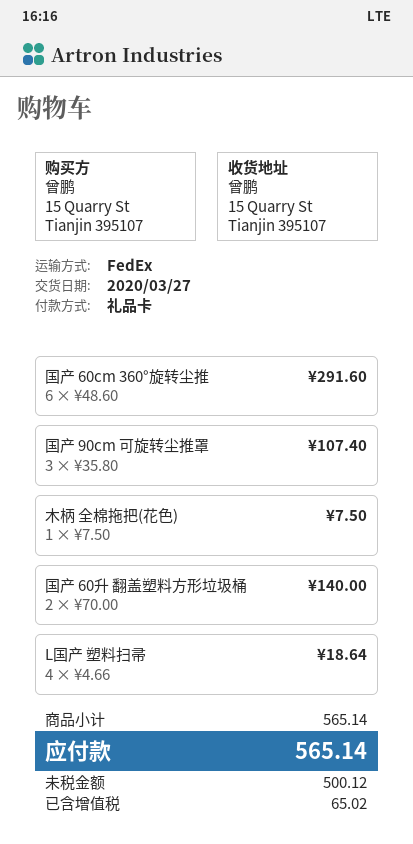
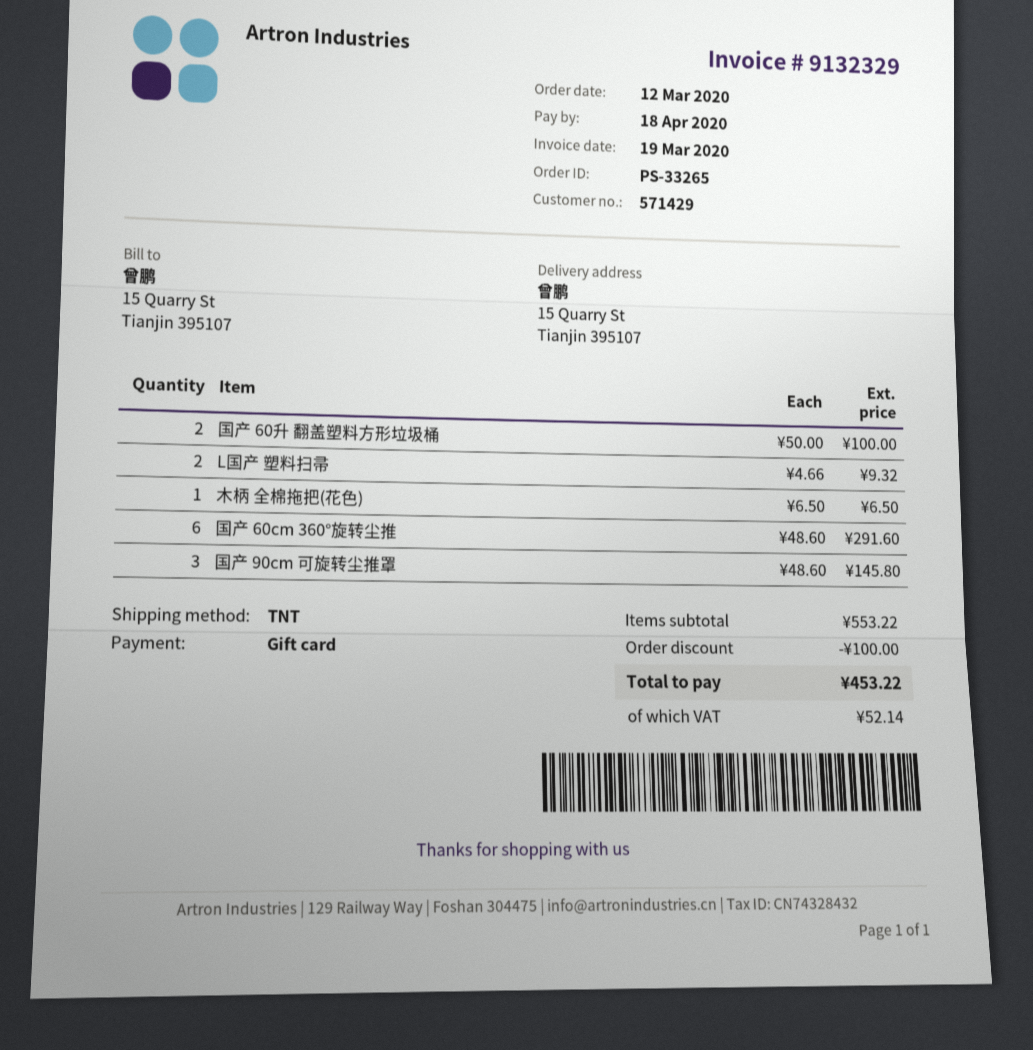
shipping method: FedEx -> TNT
国产 90cm 可旋转尘推罩: 3 x 35.80 = 107.40 -> 3 x 48.60 = 145.80
木柄 全棉拖把(花色): 1 x 7.50 = 7.50 -> 1 x 6.50 = 6.50
国产 60升 翻盖塑料方形垃圾桶: 2 x 70.00 = 140.00 -> 2 x 50.00 = 100.00
L国产 塑料扫帚: 4 x 4.66 = 18.64 -> 2 x 4.66 = 9.32
subtotal: 565.14 -> 553.22
discount: none -> 100.00
tax: 65.02 -> 52.14
total: 565.14 -> 453.22

